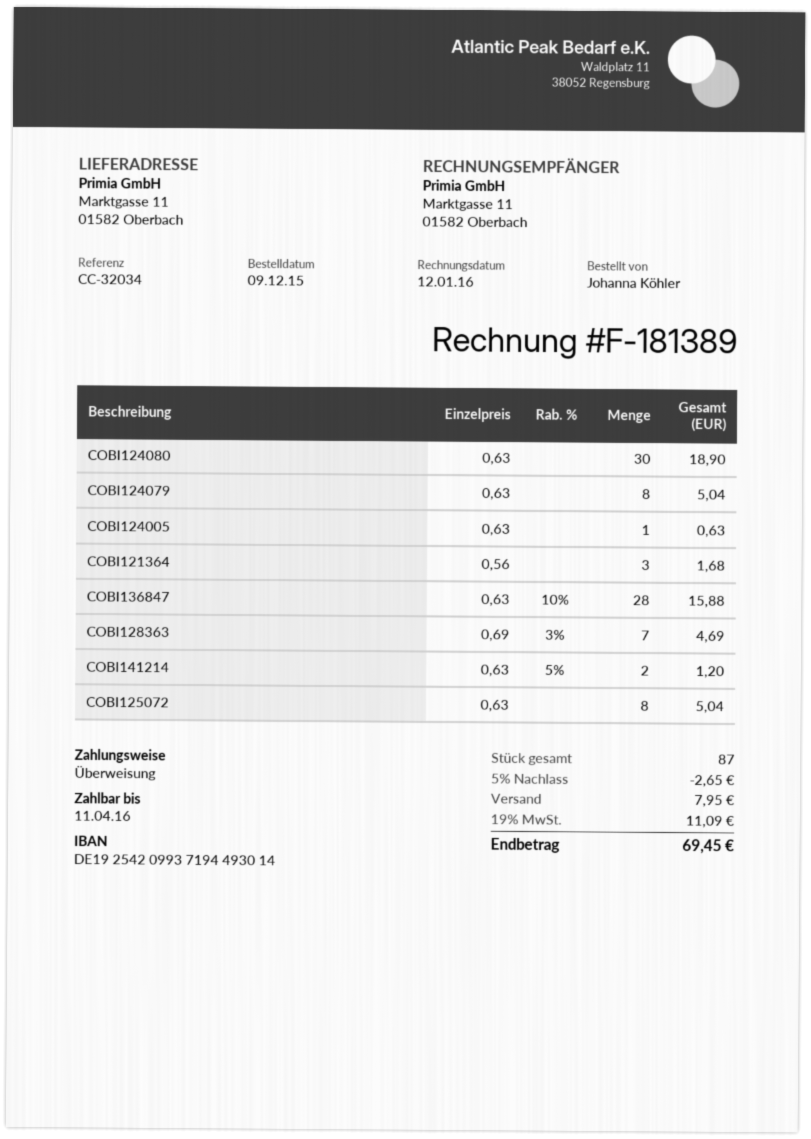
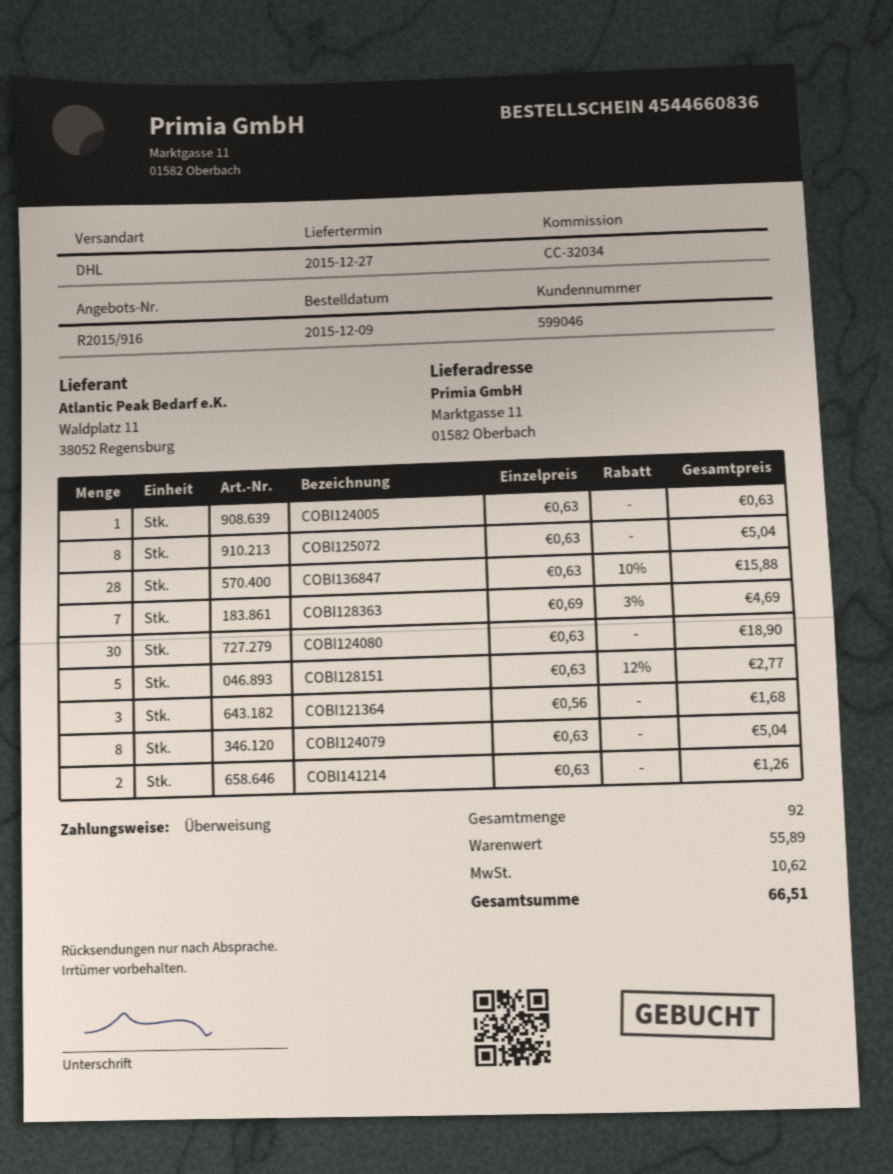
COBI141214: 2 x 0.63 - 5% = 1.20 -> 2 x 0.63 = 1.26
COBI128151: none -> 5 x 0.63 - 12% = 2.77
total quantity: 87 -> 92
discount: 5% = 2.65 -> none
shipping: 7.95 -> none
tax: 11.09 -> 10.62
total: 69.45 -> 66.51

